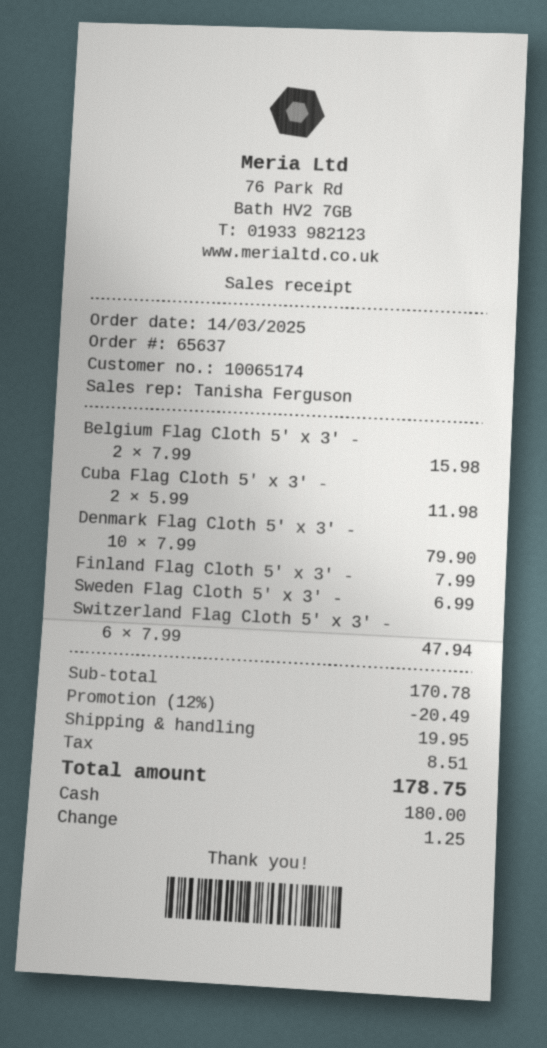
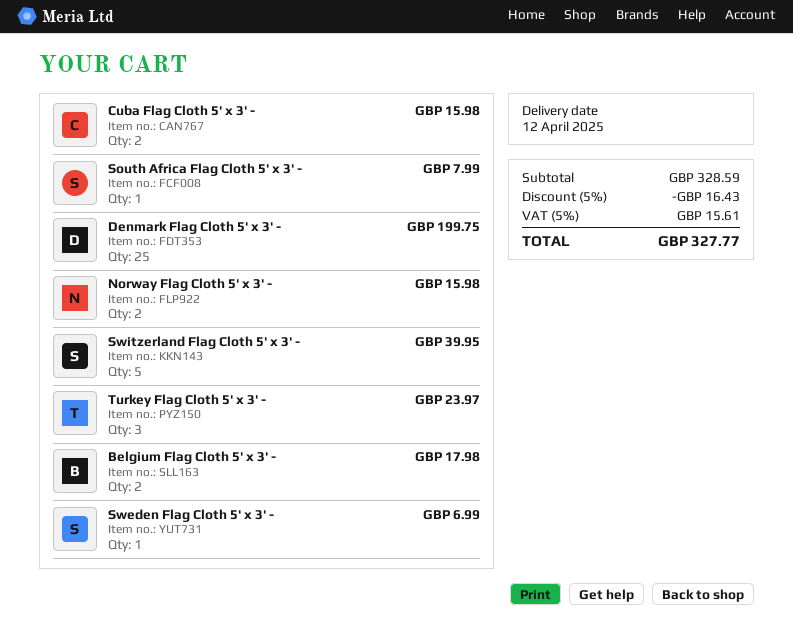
Belgium Flag Cloth 5' x 3' -: 2 for 15.98 -> 2 for 17.98
Cuba Flag Cloth 5' x 3' -: 2 for 11.98 -> 2 for 15.98
Denmark Flag Cloth 5' x 3' -: 10 for 79.90 -> 25 for 199.75
Finland Flag Cloth 5' x 3' -: 1 for 7.99 -> none
Switzerland Flag Cloth 5' x 3' -: 6 for 47.94 -> 5 for 39.95
South Africa Flag Cloth 5' x 3' -: none -> 1 for 7.99
Norway Flag Cloth 5' x 3' -: none -> 2 for 15.98
Turkey Flag Cloth 5' x 3' -: none -> 3 for 23.97
subtotal: 170.78 -> 328.59
discount: 12% = 20.49 -> 5% = 16.43
shipping: 19.95 -> none
tax: 8.51 -> 15.61
total: 178.75 -> 327.77

